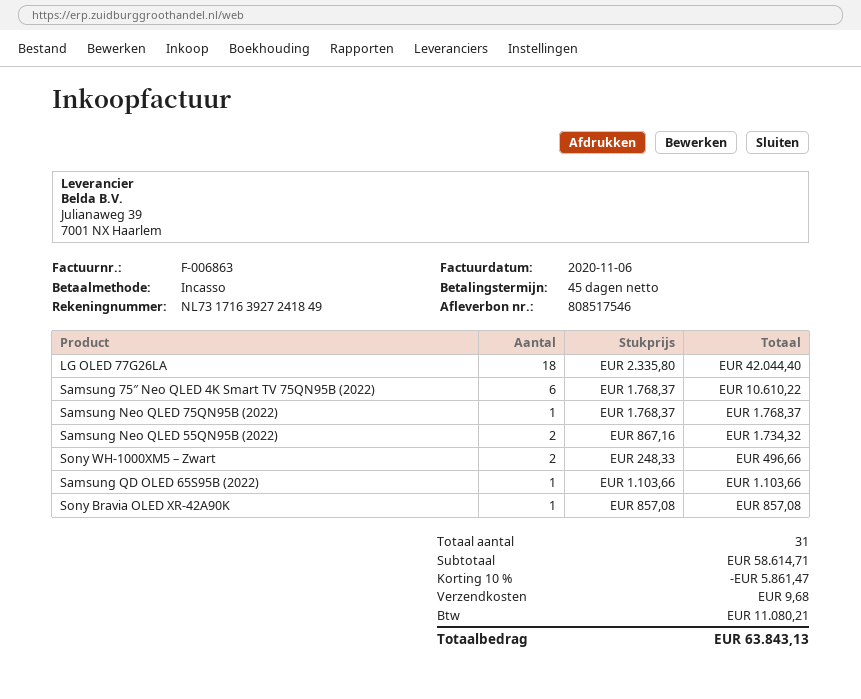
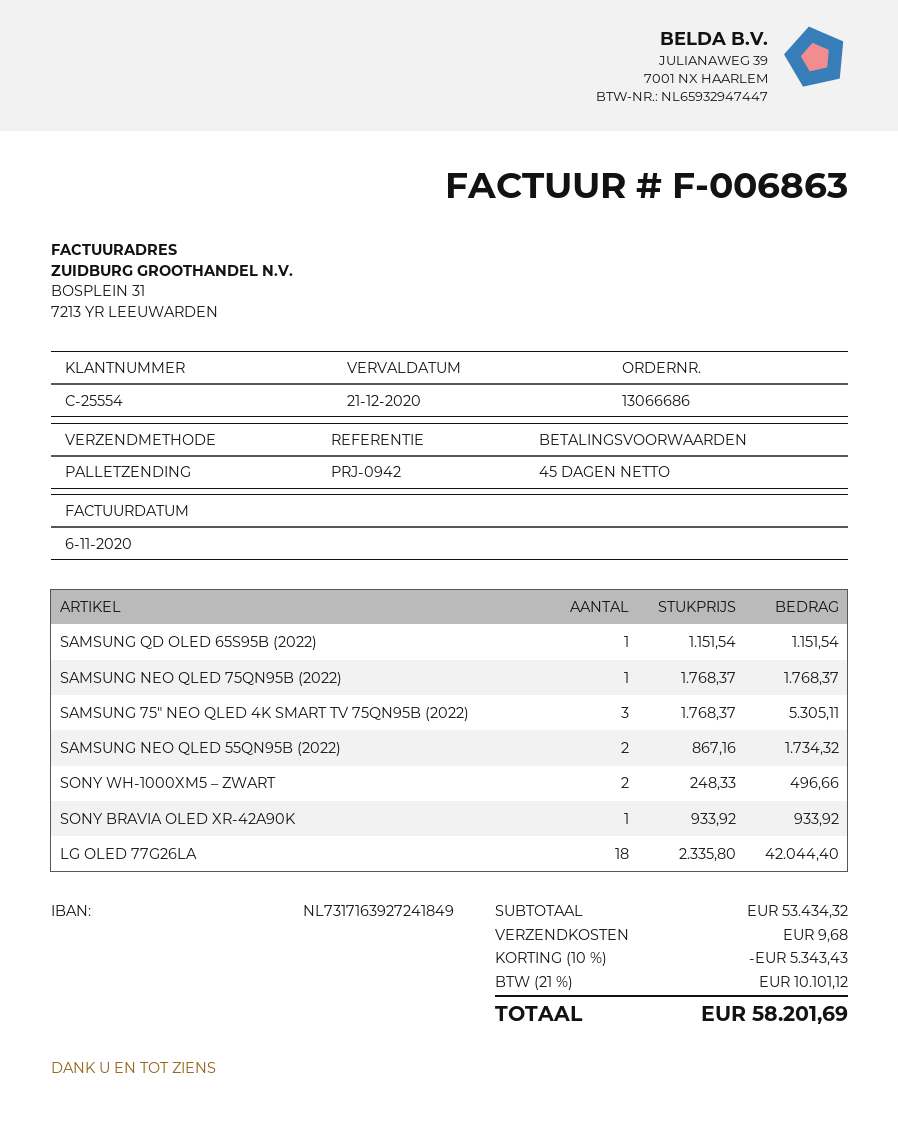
Samsung 75″ Neo QLED 4K Smart TV 75QN95B (2022): 6 x 1768.37 = 10610.22 -> 3 x 1768.37 = 5305.11
Samsung QD OLED 65S95B (2022): 1 x 1103.66 = 1103.66 -> 1 x 1151.54 = 1151.54
Sony Bravia OLED XR-42A90K: 1 x 857.08 = 857.08 -> 1 x 933.92 = 933.92
subtotal: 58614.71 -> 53434.32
discount: 10% = 5861.47 -> 10% = 5343.43
tax: 11080.21 -> 10101.12
total: 63843.13 -> 58201.69

